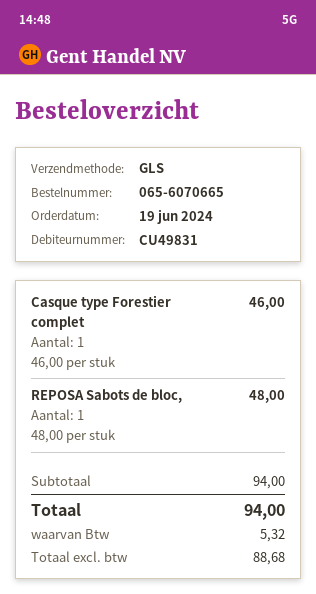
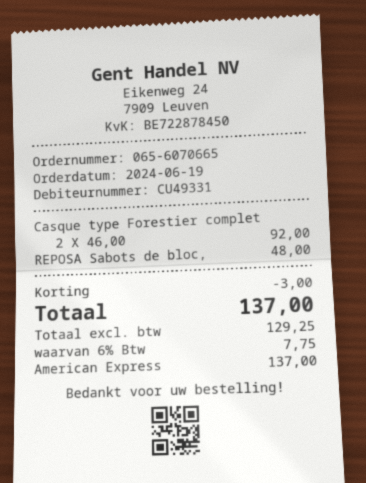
customer number: CU49831 -> CU49331
Casque type Forestier complet: 1 x 46.00 = 46.00 -> 2 x 46.00 = 92.00
discount: none -> 3.00
net: 88.68 -> 129.25
tax: 5.32 -> 7.75
total: 94.00 -> 137.00

